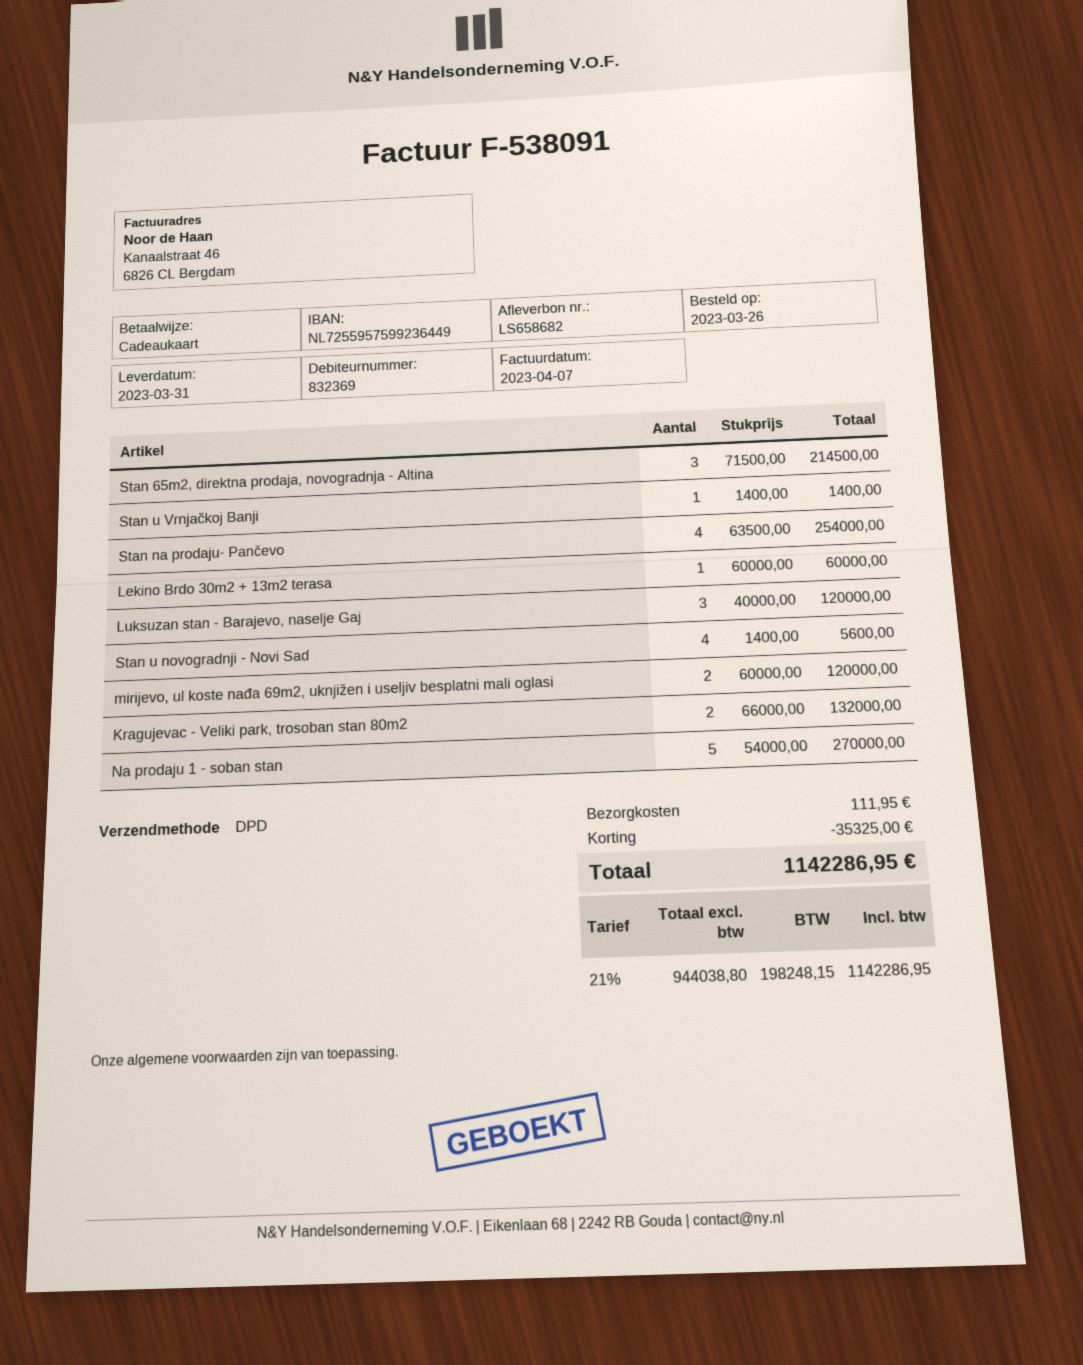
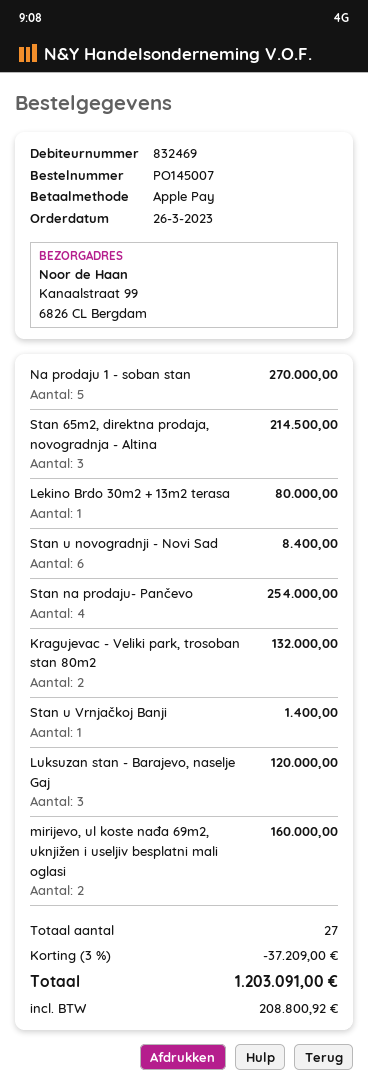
customer number: 832369 -> 832469
payment method: gift card -> Apple Pay
Lekino Brdo 30m2 + 13m2 terasa: 1 for 60000.00 -> 1 for 80000.00
Stan u novogradnji - Novi Sad: 4 for 5600.00 -> 6 for 8400.00
mirijevo, ul koste nađa 69m2, uknjižen i useljiv besplatni mali oglasi: 2 for 120000.00 -> 2 for 160000.00
discount: 35325.00 -> 37209.00
shipping: 111.95 -> none
tax: 198248.15 -> 208800.92
total: 1142286.95 -> 1203091.00

